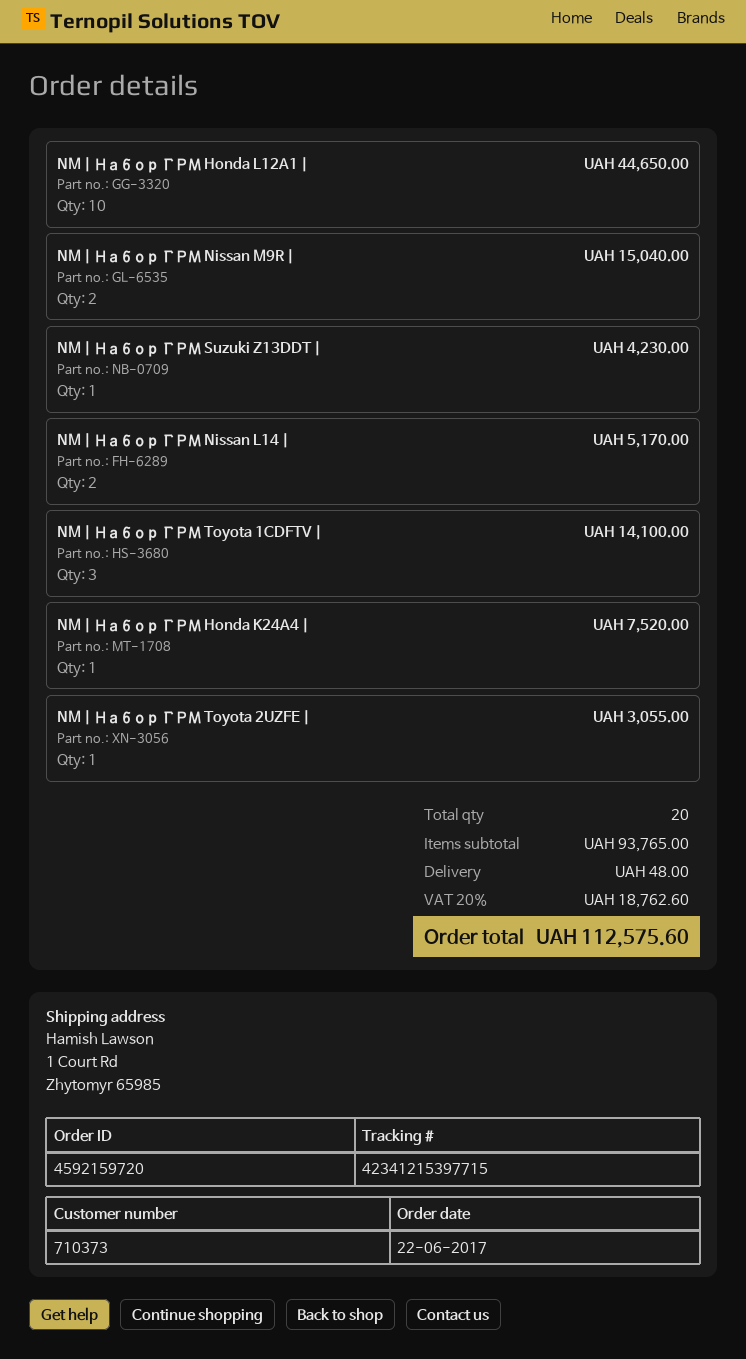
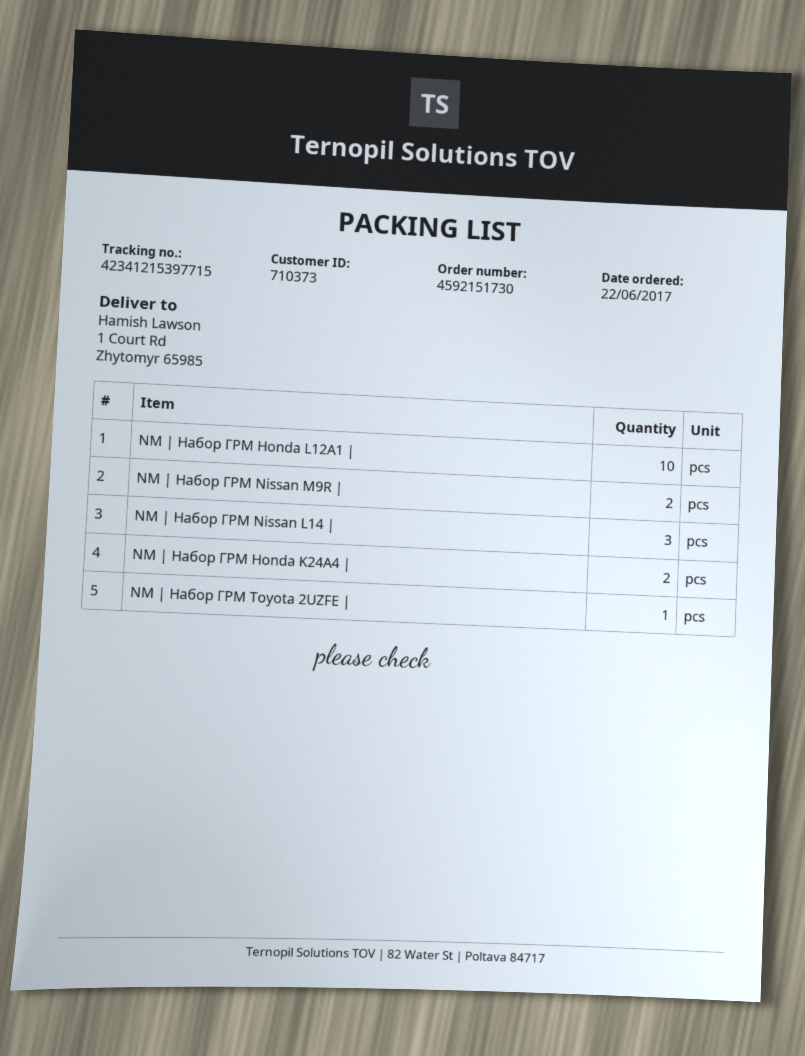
order number: 4592159720 -> 4592151730
NM | Набор ГРМ Suzuki Z13DDT |: 1 -> none
NM | Набор ГРМ Nissan L14 |: 2 -> 3
NM | Набор ГРМ Toyota 1CDFTV |: 3 -> none
NM | Набор ГРМ Honda K24A4 |: 1 -> 2

